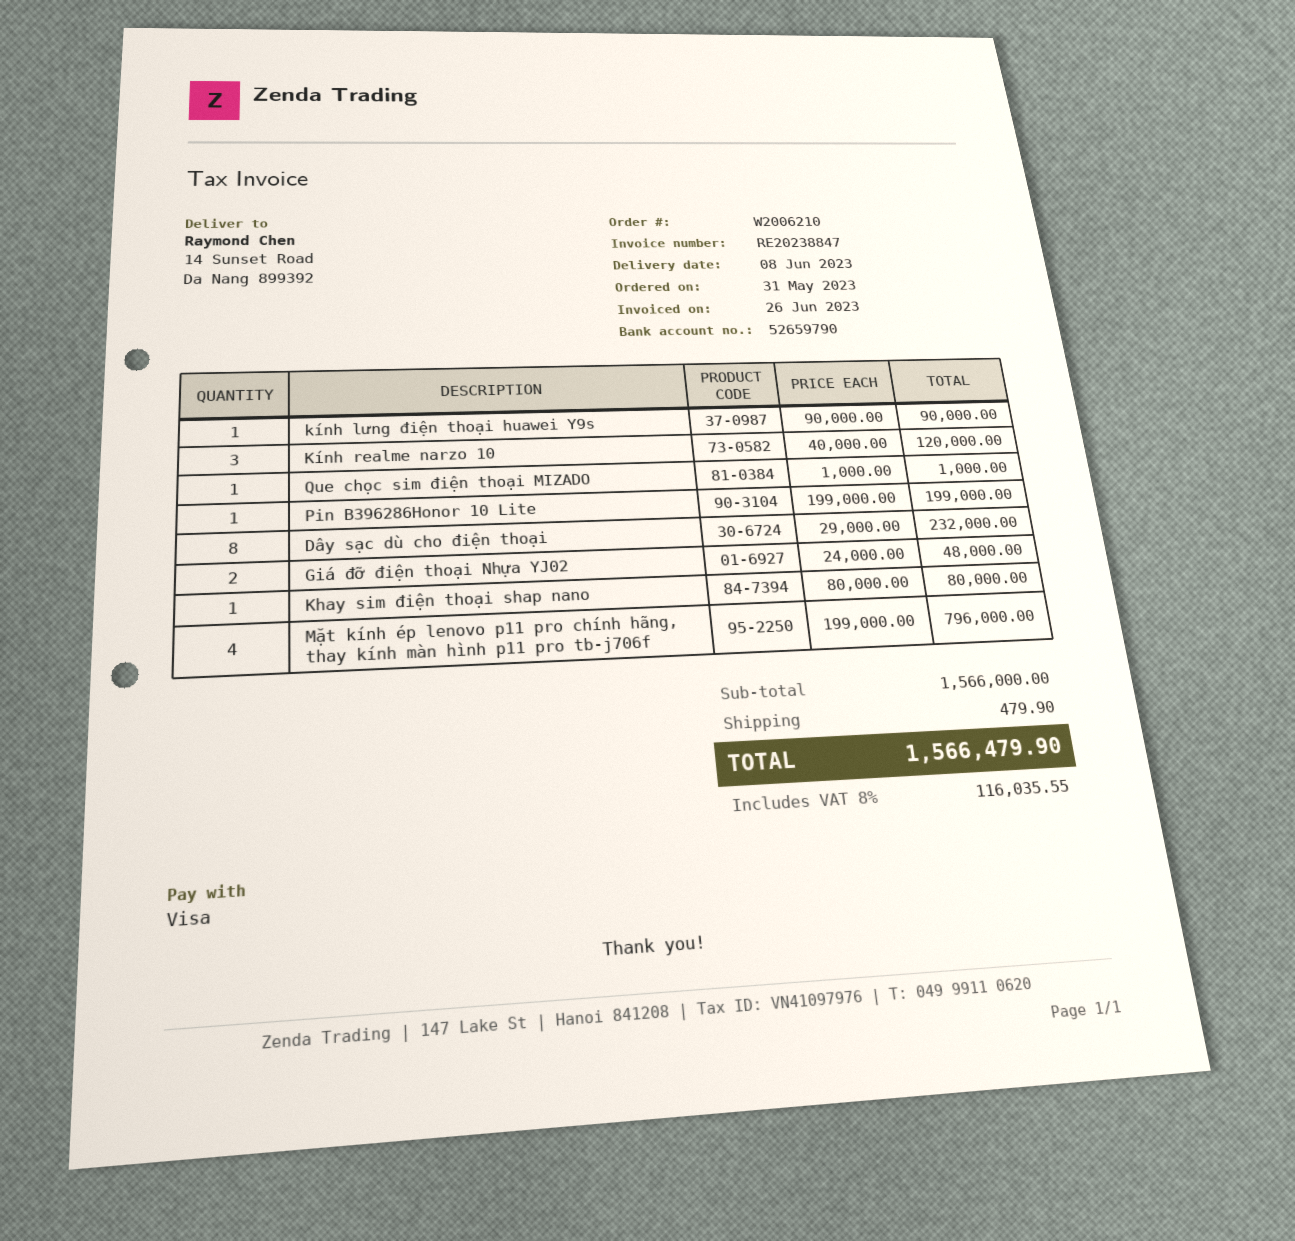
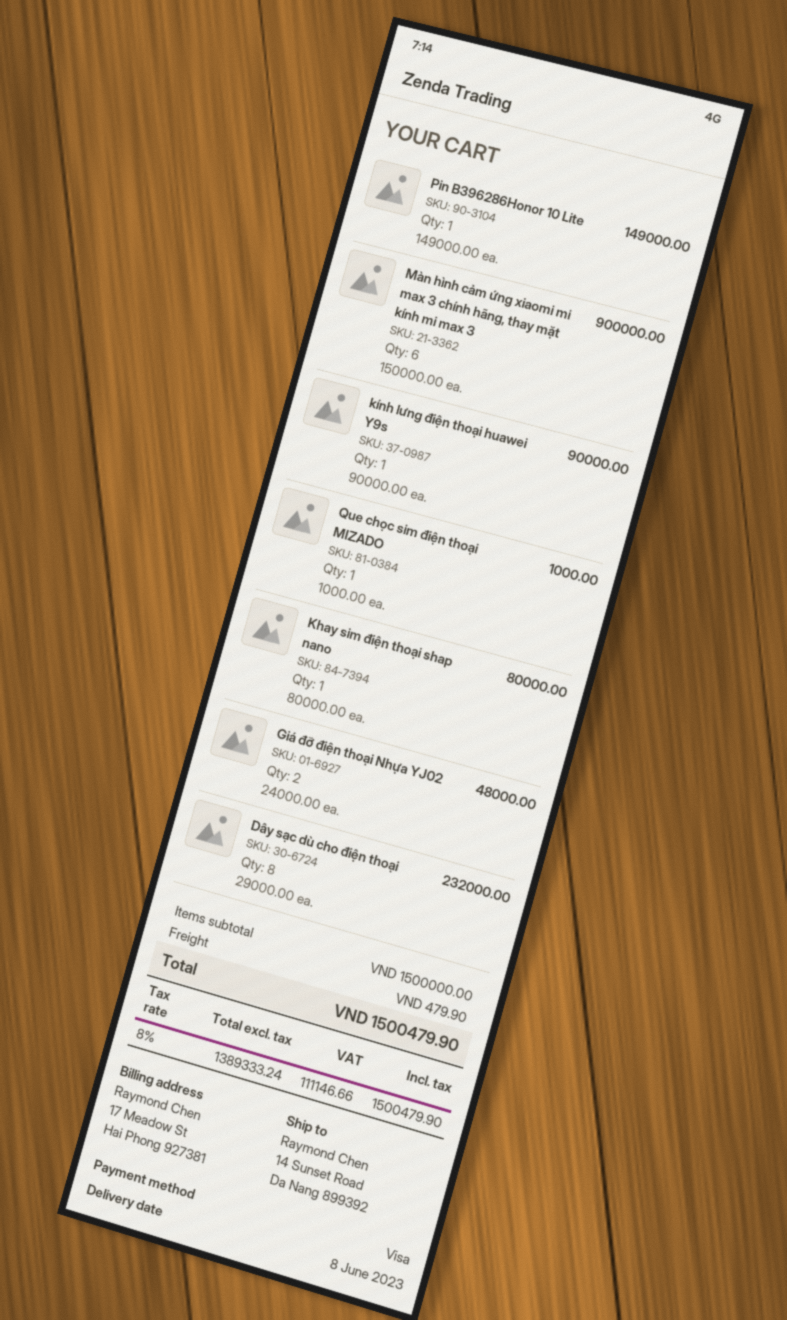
Kính realme narzo 10: 3 x 40000.00 = 120000.00 -> none
Pin B396286Honor 10 Lite: 1 x 199000.00 = 199000.00 -> 1 x 149000.00 = 149000.00
Mặt kính ép lenovo p11 pro chính hãng, thay kính màn hình p11 pro tb-j706f: 4 x 199000.00 = 796000.00 -> none
Màn hình cảm ứng xiaomi mi max 3 chính hãng, thay mặt kính mi max 3: none -> 6 x 150000.00 = 900000.00
subtotal: 1566000.00 -> 1500000.00
tax: 8% = 116035.55 -> 8% = 111146.66
total: 1566479.90 -> 1500479.90

